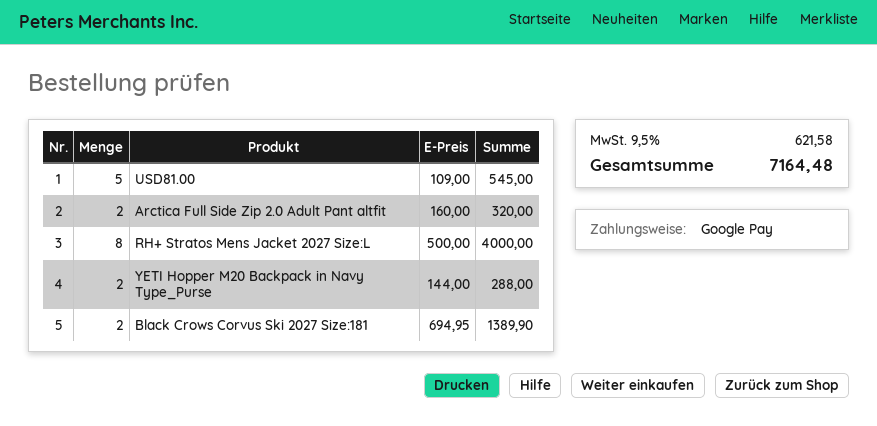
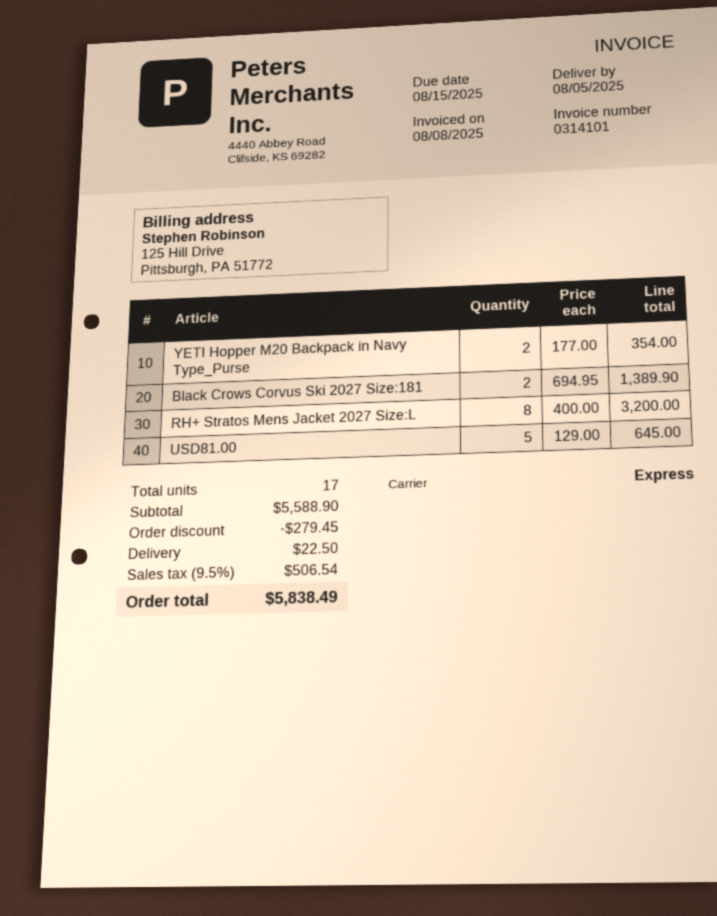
USD81.00: 5 x 109.00 = 545.00 -> 5 x 129.00 = 645.00
Arctica Full Side Zip 2.0 Adult Pant altfit: 2 x 160.00 = 320.00 -> none
RH+ Stratos Mens Jacket 2027 Size:L: 8 x 500.00 = 4000.00 -> 8 x 400.00 = 3200.00
YETI Hopper M20 Backpack in Navy Type_Purse: 2 x 144.00 = 288.00 -> 2 x 177.00 = 354.00
discount: none -> 279.45
shipping: none -> 22.50
tax: 9.5% = 621.58 -> 9.5% = 506.54
total: 7164.48 -> 5838.49

